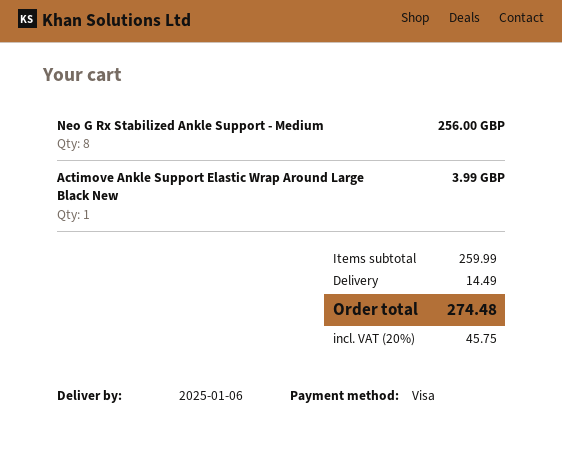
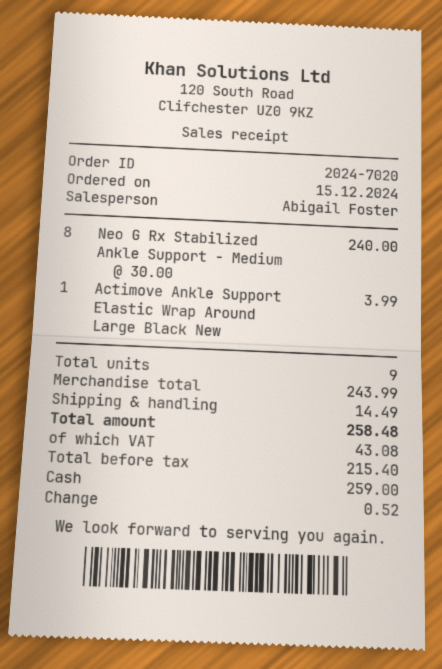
payment method: Visa -> cash
Neo G Rx Stabilized Ankle Support - Medium: 8 for 256.00 -> 8 for 240.00
subtotal: 259.99 -> 243.99
tax: 45.75 -> 43.08
total: 274.48 -> 258.48

